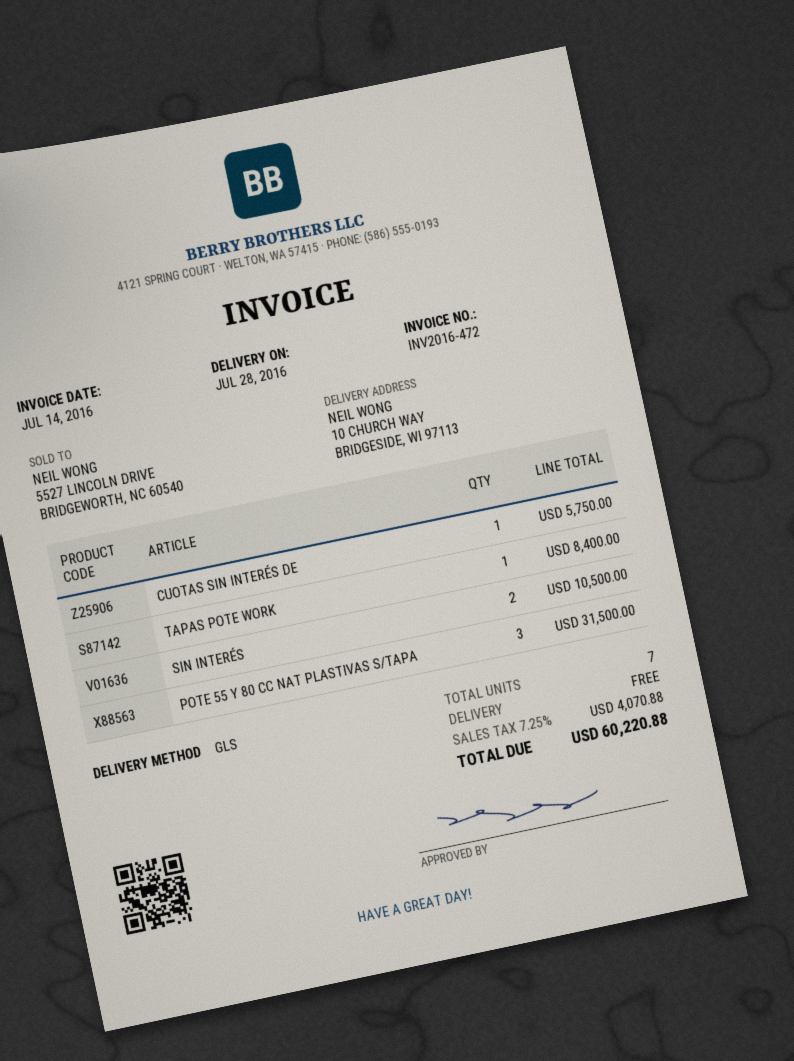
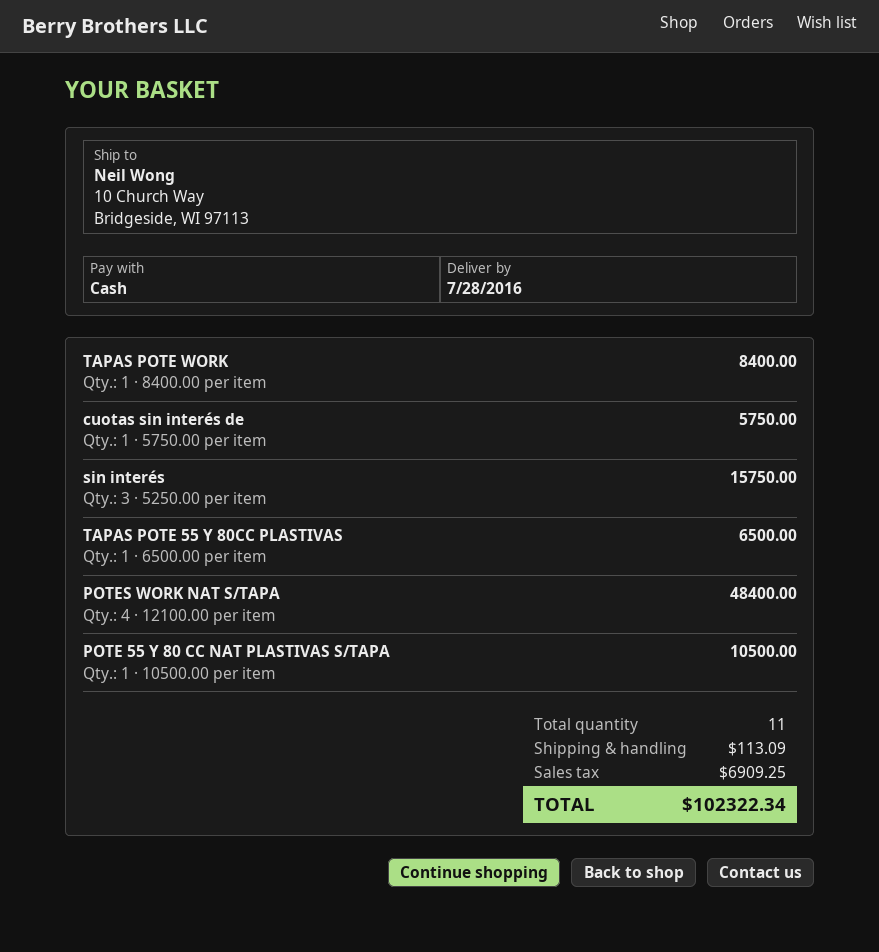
SIN INTERÉS: 2 for 10500.00 -> 3 for 15750.00
POTE 55 Y 80 CC NAT PLASTIVAS S/TAPA: 3 for 31500.00 -> 1 for 10500.00
TAPAS POTE 55 Y 80CC PLASTIVAS: none -> 1 for 6500.00
POTES WORK NAT S/TAPA: none -> 4 for 48400.00
total quantity: 7 -> 11
shipping: 0.00 -> 113.09
tax: 4070.88 -> 6909.25
total: 60220.88 -> 102322.34

